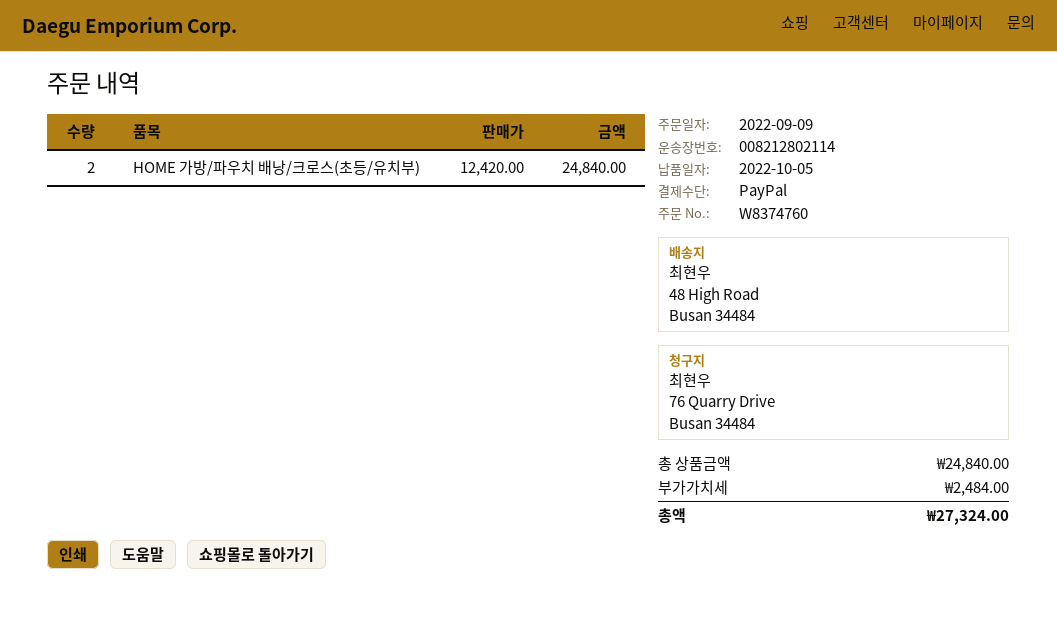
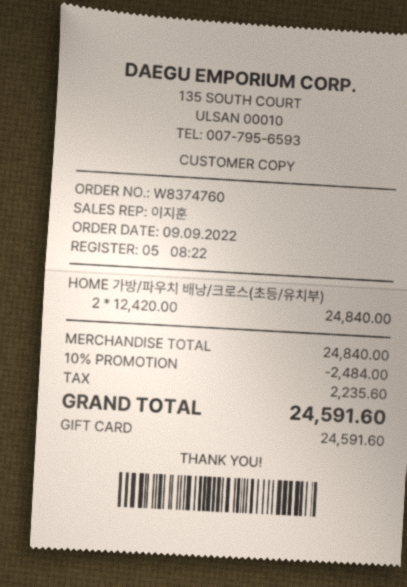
payment method: PayPal -> gift card
discount: none -> 10% = 2484.00
tax: 2484.00 -> 2235.60
total: 27324.00 -> 24591.60

